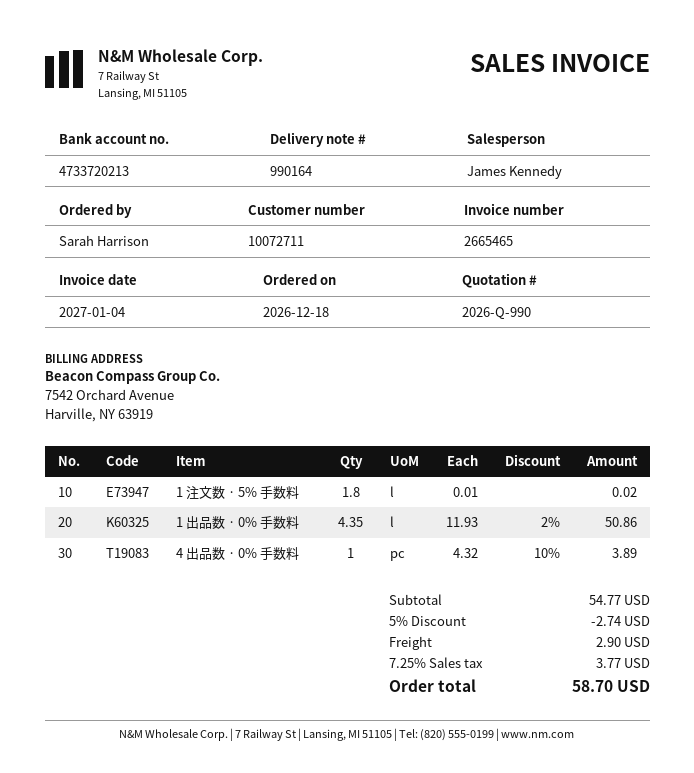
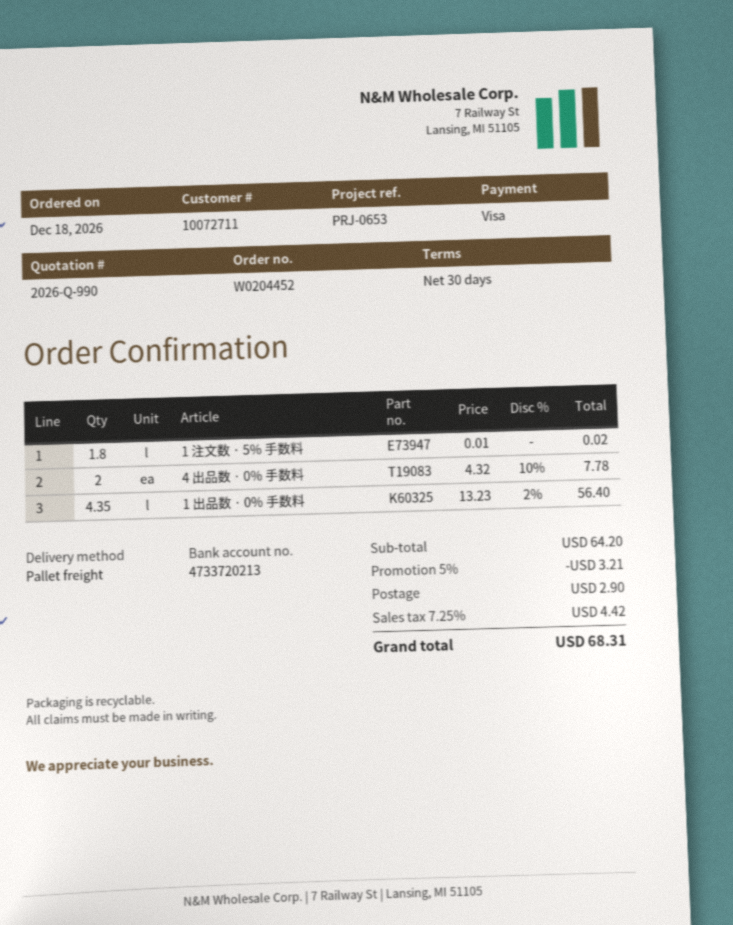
1 出品数 · 0% 手数料: 4.35 x 11.93 - 2% = 50.86 -> 4.35 x 13.23 - 2% = 56.40
4 出品数 · 0% 手数料: 1 x 4.32 - 10% = 3.89 -> 2 x 4.32 - 10% = 7.78
subtotal: 54.77 -> 64.20
discount: 5% = 2.74 -> 5% = 3.21
tax: 7.25% = 3.77 -> 7.25% = 4.42
total: 58.70 -> 68.31

